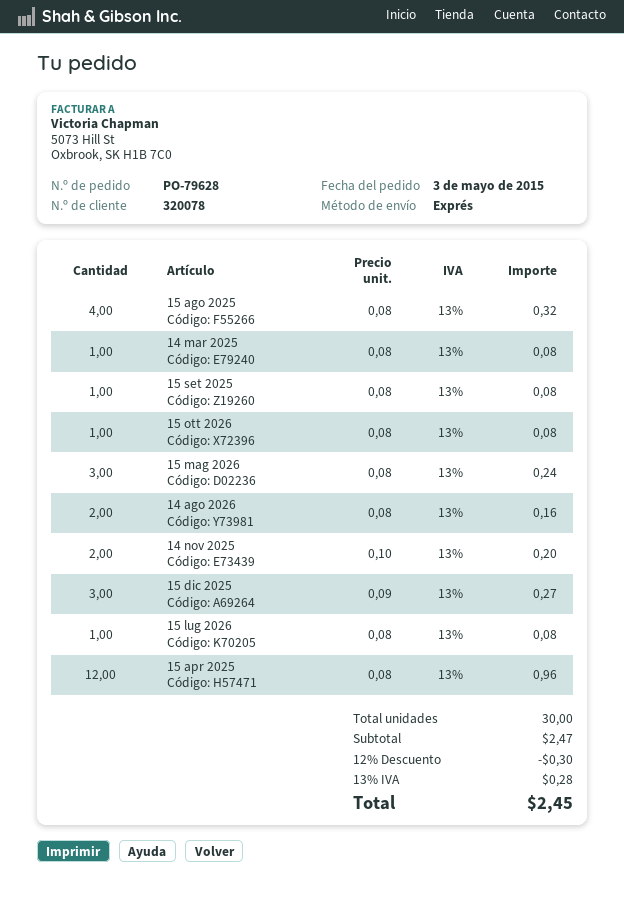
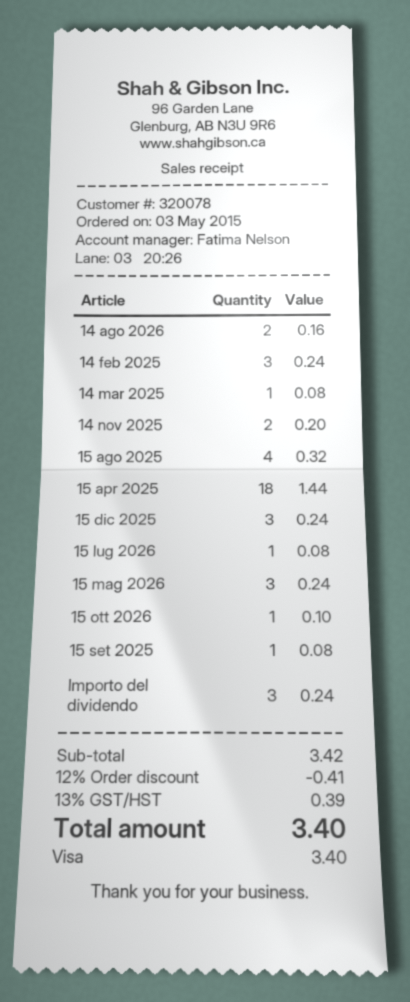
15 ott 2026: 1 for 0.08 -> 1 for 0.10
15 dic 2025: 3 for 0.27 -> 3 for 0.24
15 apr 2025: 12 for 0.96 -> 18 for 1.44
14 feb 2025: none -> 3 for 0.24
Importo del dividendo: none -> 3 for 0.24
subtotal: 2.47 -> 3.42
discount: 12% = 0.30 -> 12% = 0.41
tax: 13% = 0.28 -> 13% = 0.39
total: 2.45 -> 3.40

